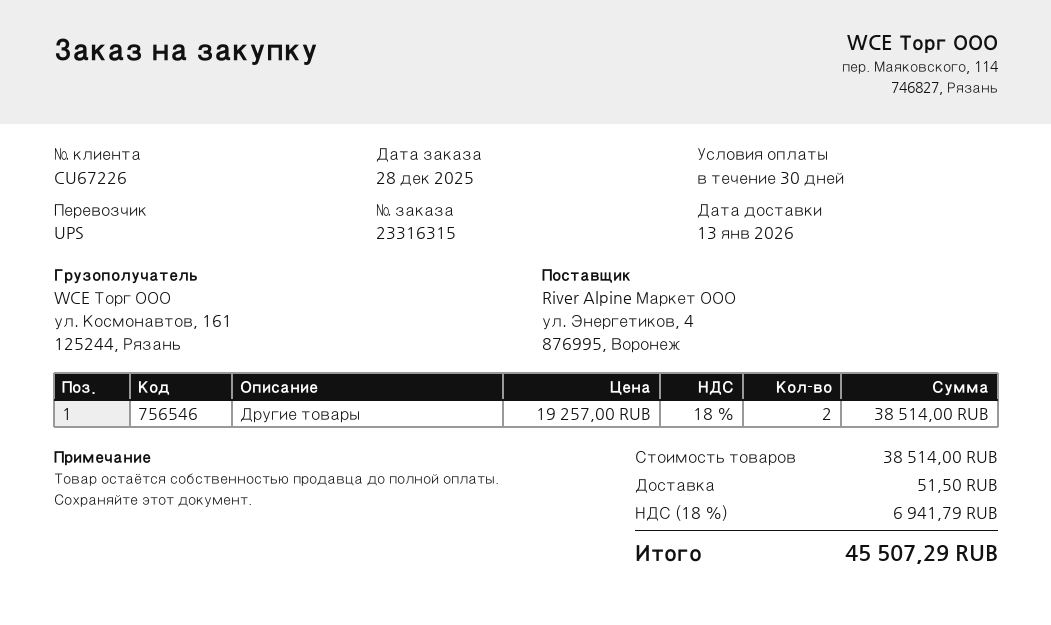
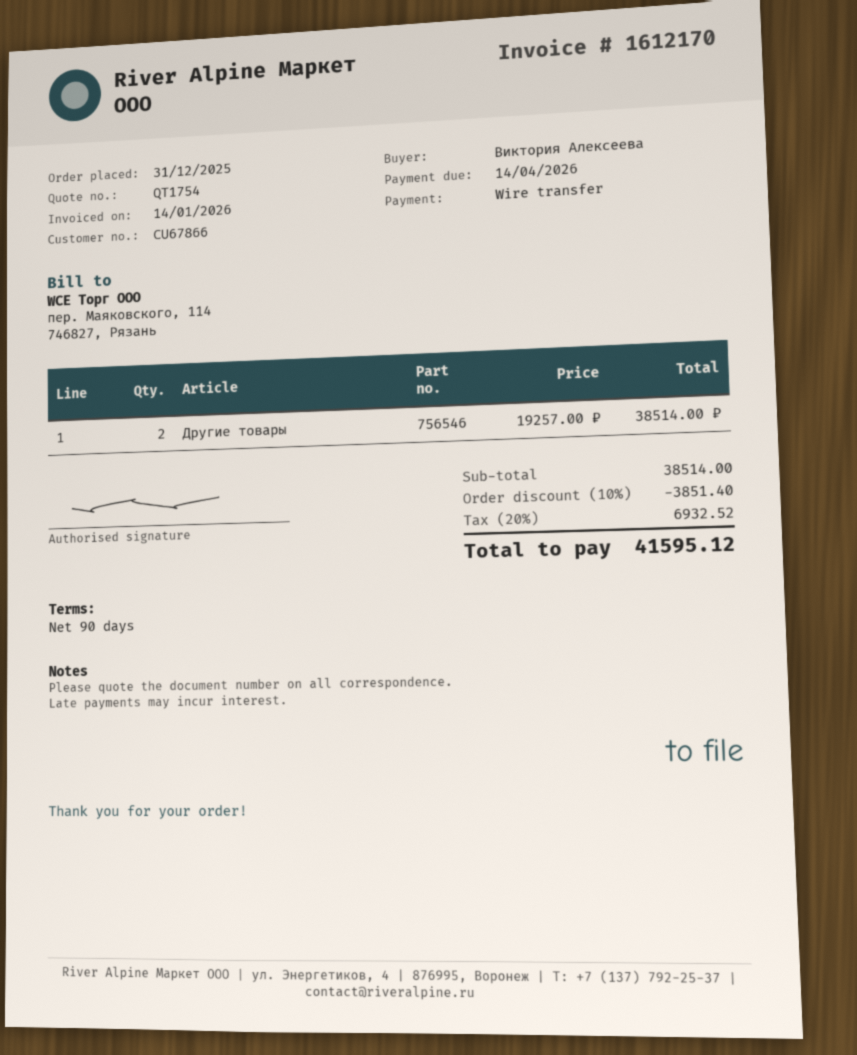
order date: 2025-12-28 -> 2025-12-31
payment terms: 30 days -> 90 days
customer number: CU67226 -> CU67866
discount: none -> 10% = 3851.40
shipping: 51.50 -> none
tax: 18% = 6941.79 -> 20% = 6932.52
total: 45507.29 -> 41595.12

